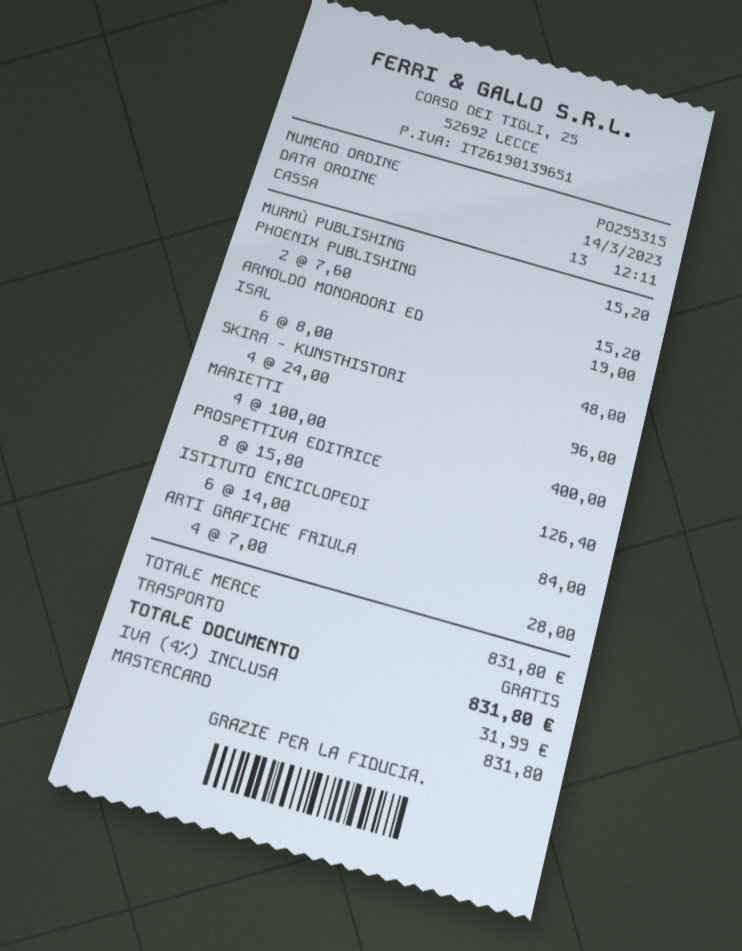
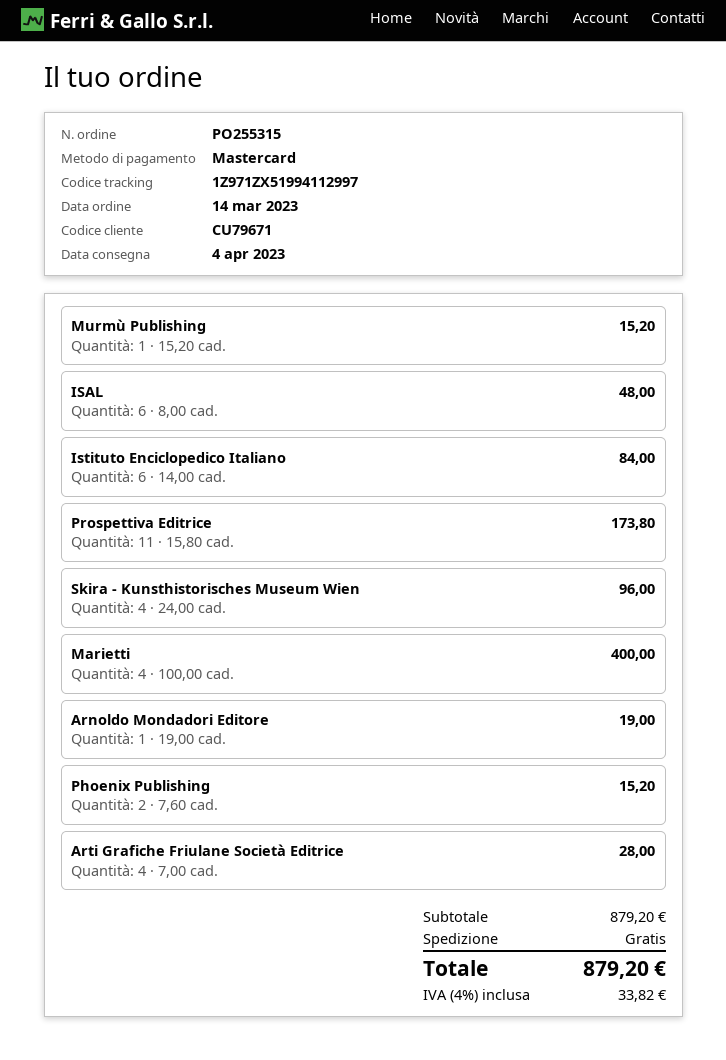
PROSPETTIVA EDITRICE: 8 x 15.80 = 126.40 -> 11 x 15.80 = 173.80
subtotal: 831.80 -> 879.20
tax: 4% = 31.99 -> 4% = 33.82
total: 831.80 -> 879.20

